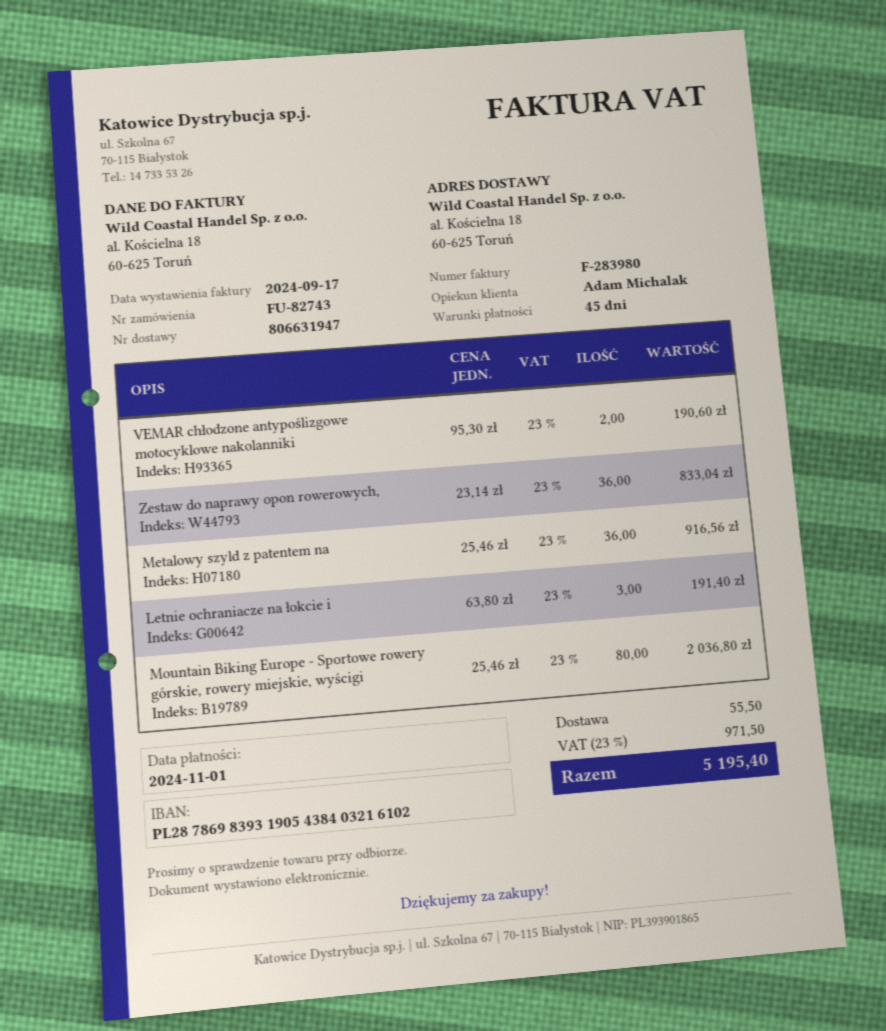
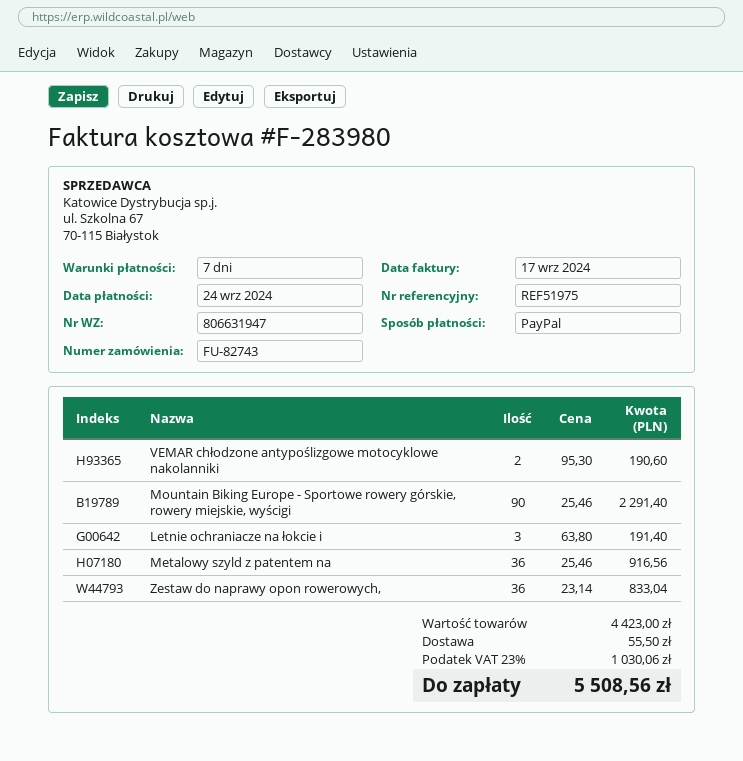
payment terms: 45 days -> 7 days
due date: 2024-11-01 -> 2024-09-24
Mountain Biking Europe - Sportowe rowery górskie, rowery miejskie, wyścigi: 80 x 25.46 = 2036.80 -> 90 x 25.46 = 2291.40
tax: 23% = 971.50 -> 23% = 1030.06
total: 5195.40 -> 5508.56

